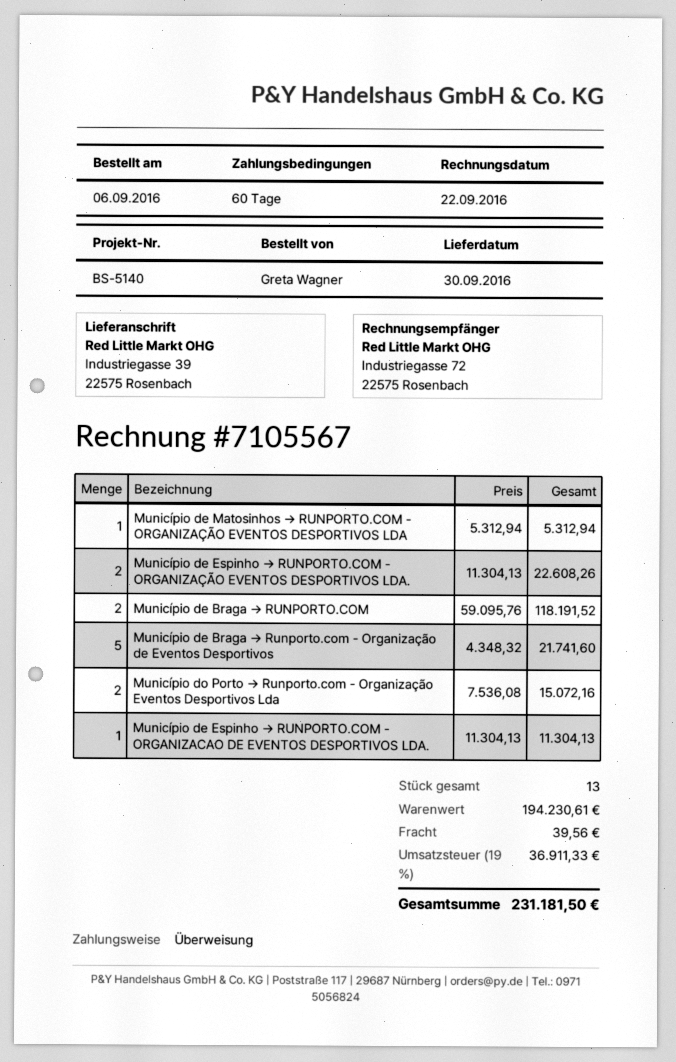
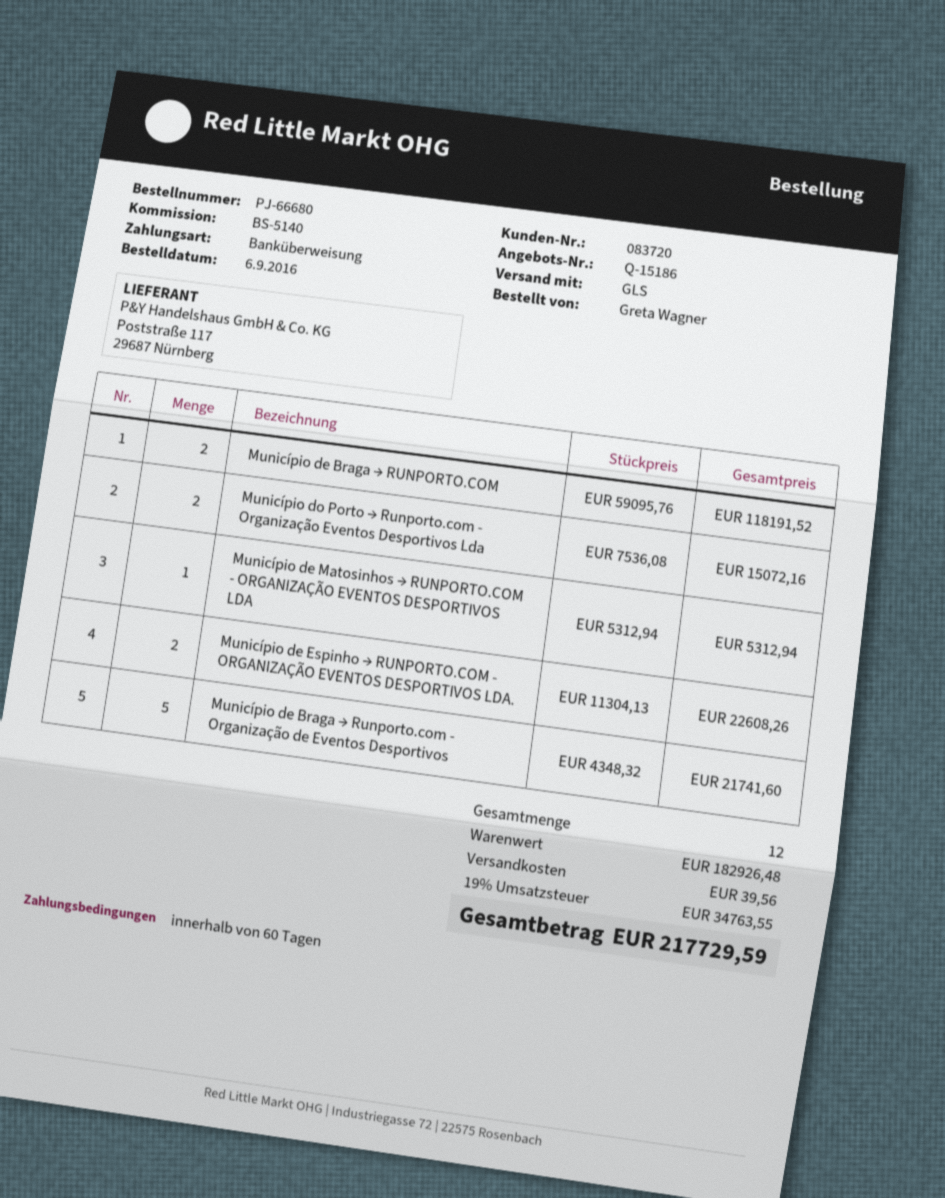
Município de Espinho → RUNPORTO.COM - ORGANIZACAO DE EVENTOS DESPORTIVOS LDA.: 1 x 11304.13 = 11304.13 -> none
total quantity: 13 -> 12
subtotal: 194230.61 -> 182926.48
tax: 19% = 36911.33 -> 19% = 34763.55
total: 231181.50 -> 217729.59

